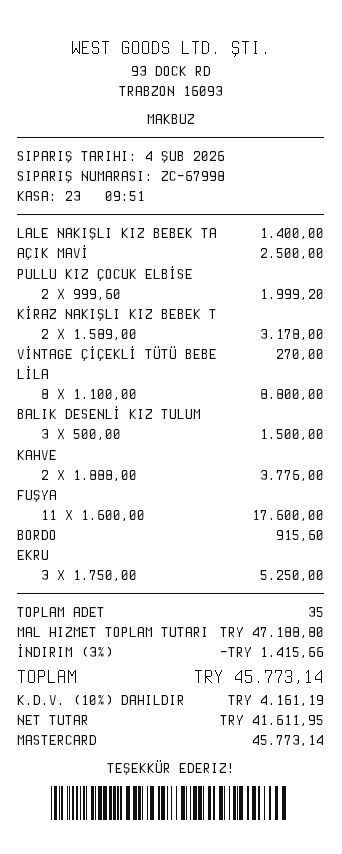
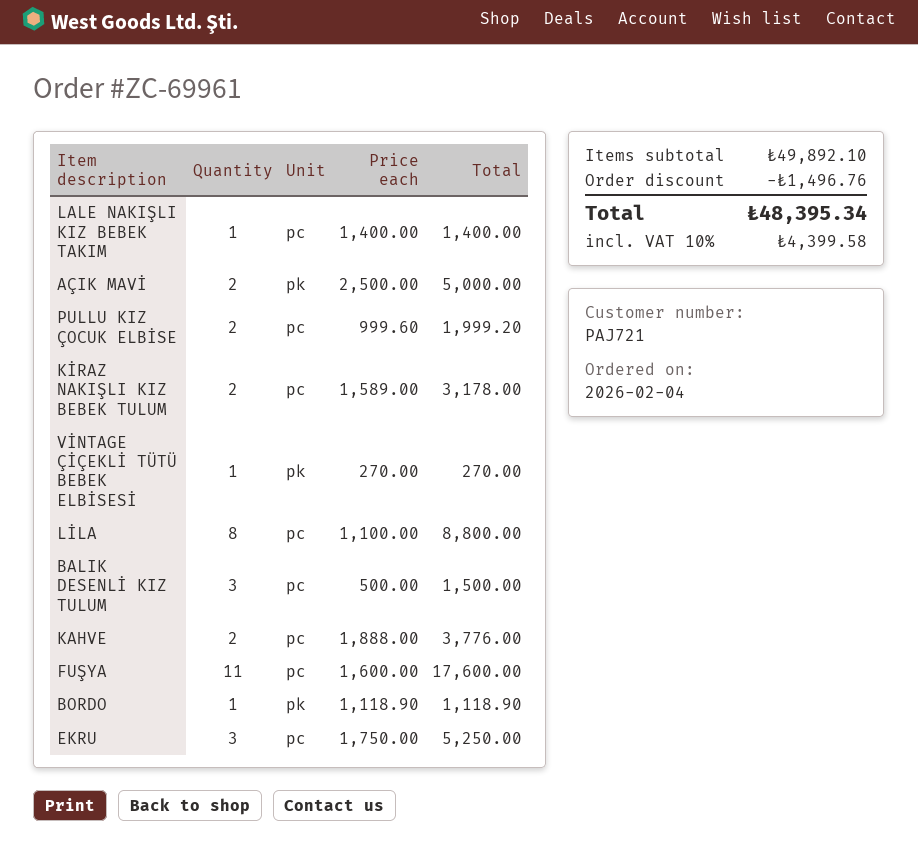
order number: ZC-67998 -> ZC-69961
AÇIK MAVİ: 1 x 2500.00 = 2500.00 -> 2 x 2500.00 = 5000.00
BORDO: 1 x 915.60 = 915.60 -> 1 x 1118.90 = 1118.90
subtotal: 47188.80 -> 49892.10
discount: 1415.66 -> 1496.76
tax: 10% = 4161.19 -> 10% = 4399.58
total: 45773.14 -> 48395.34

